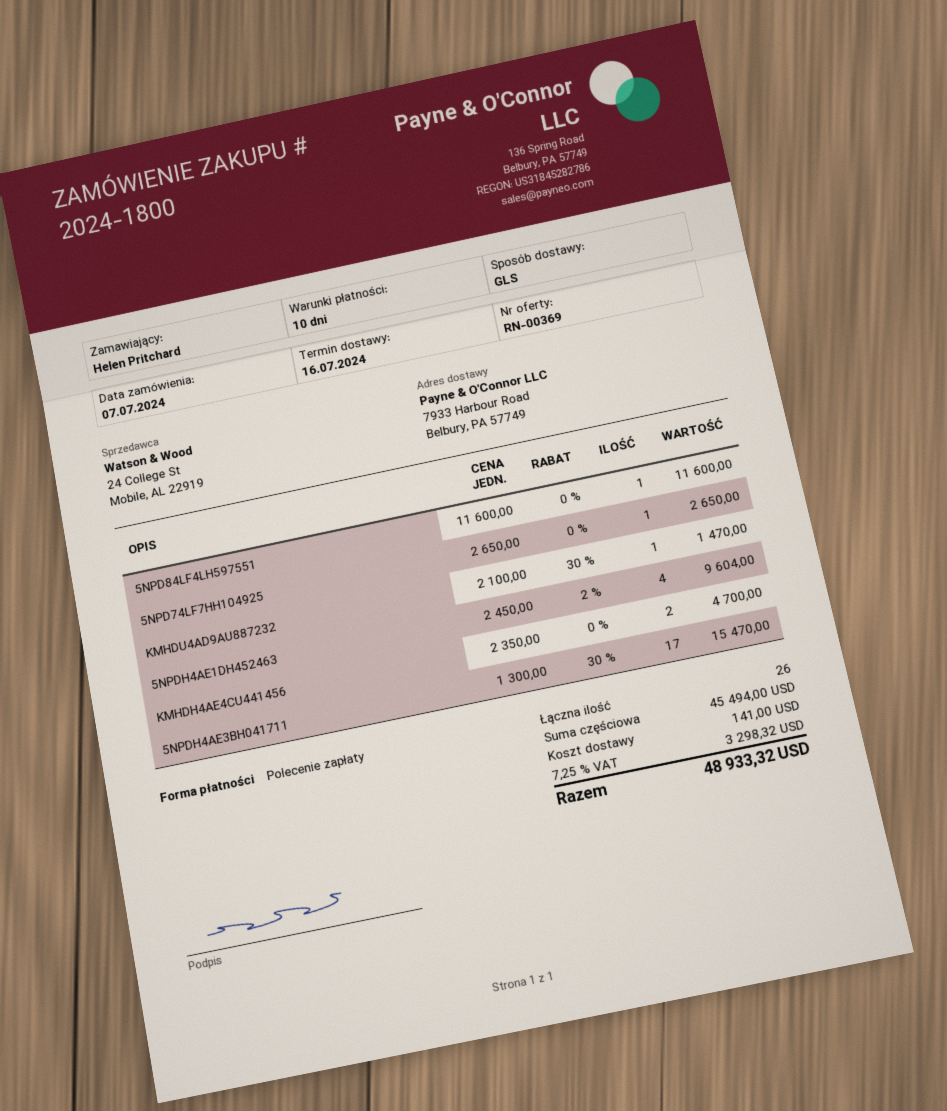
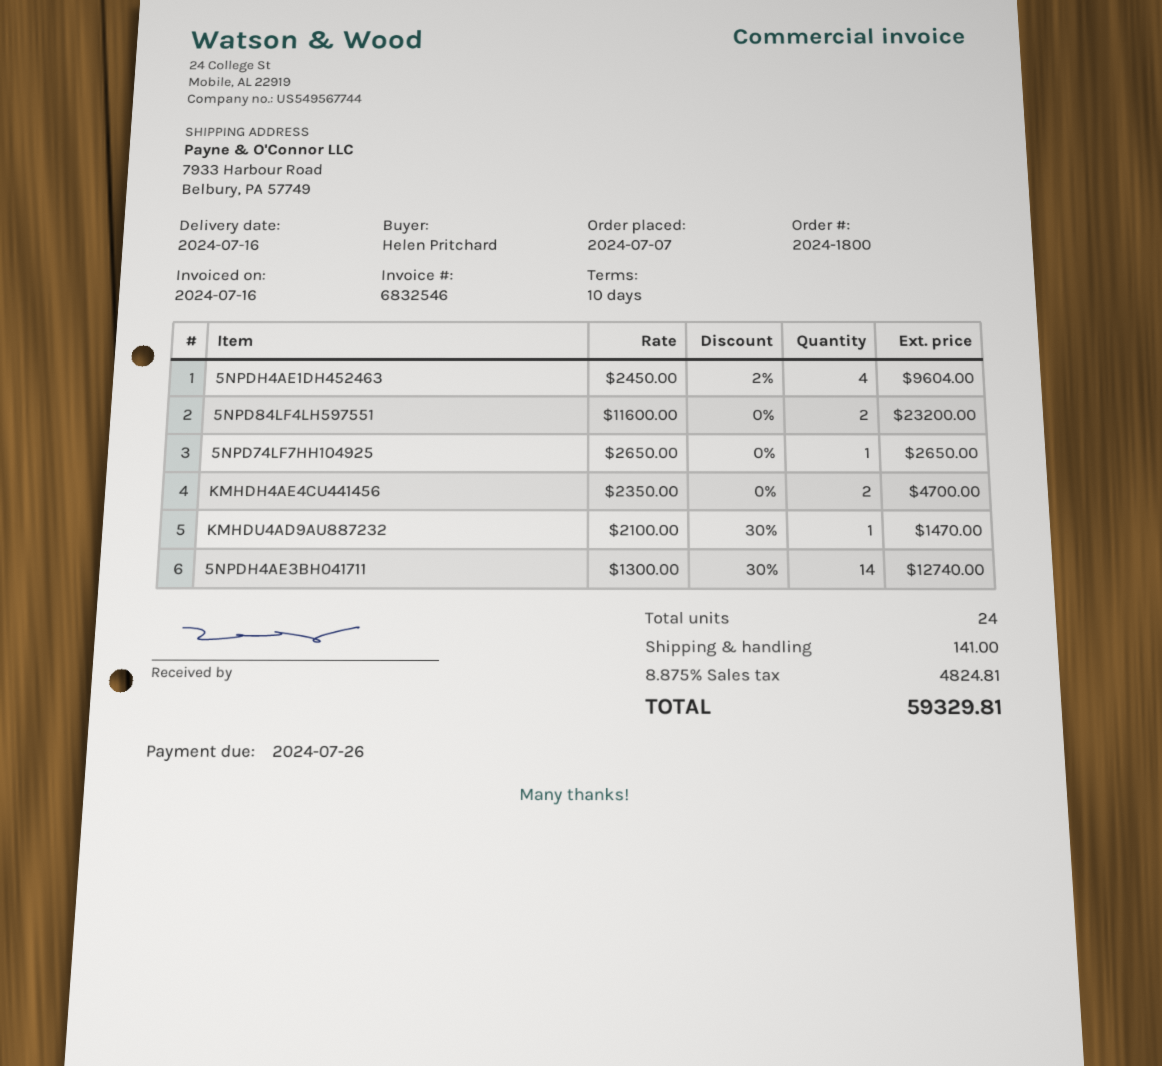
5NPD84LF4LH597551: 1 x 11600.00 = 11600.00 -> 2 x 11600.00 = 23200.00
5NPDH4AE3BH041711: 17 x 1300.00 - 30% = 15470.00 -> 14 x 1300.00 - 30% = 12740.00
total quantity: 26 -> 24
tax: 7.25% = 3298.32 -> 8.875% = 4824.81
total: 48933.32 -> 59329.81

